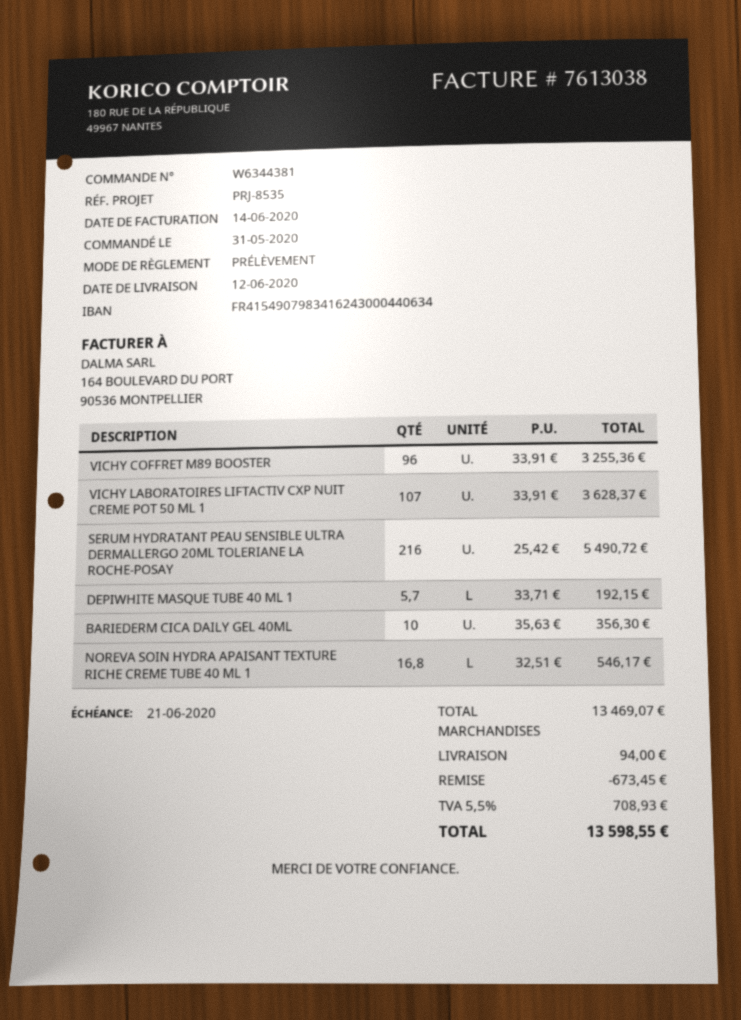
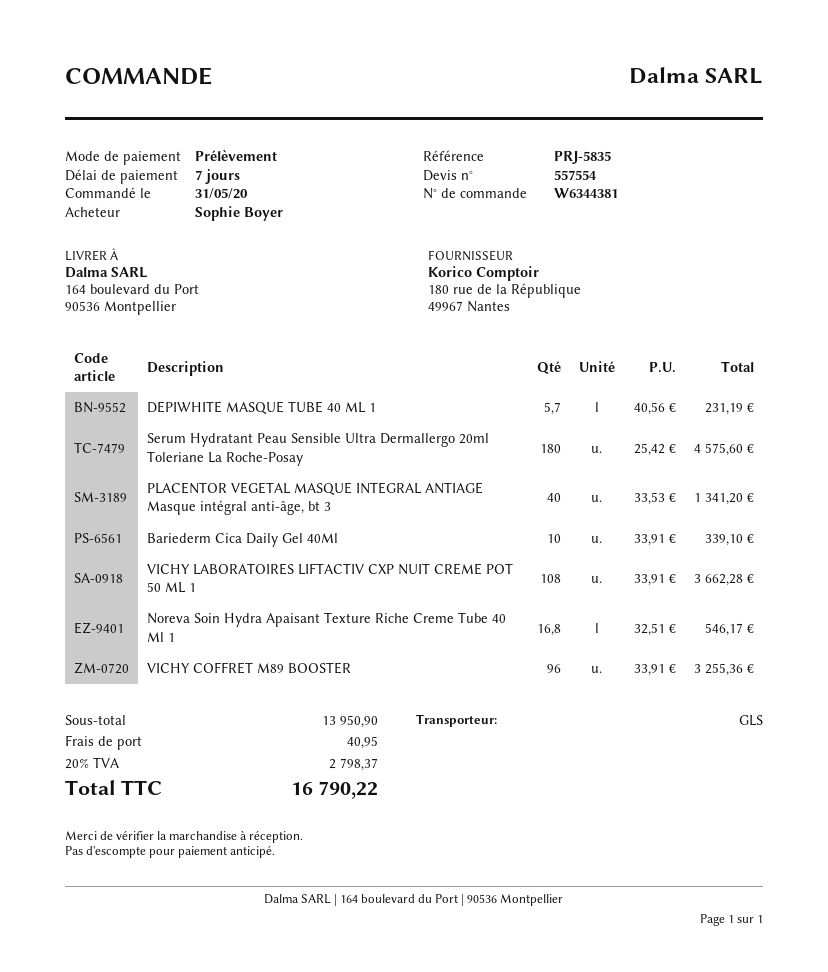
reference: PRJ-8535 -> PRJ-5835
VICHY LABORATOIRES LIFTACTIV CXP NUIT CREME POT 50 ML 1: 107 x 33.91 = 3628.37 -> 108 x 33.91 = 3662.28
SERUM HYDRATANT PEAU SENSIBLE ULTRA DERMALLERGO 20ML TOLERIANE LA ROCHE-POSAY: 216 x 25.42 = 5490.72 -> 180 x 25.42 = 4575.60
DEPIWHITE MASQUE TUBE 40 ML 1: 5.7 x 33.71 = 192.15 -> 5.7 x 40.56 = 231.19
BARIEDERM CICA DAILY GEL 40ML: 10 x 35.63 = 356.30 -> 10 x 33.91 = 339.10
PLACENTOR VEGETAL MASQUE INTEGRAL ANTIAGE Masque intégral anti-âge, bt 3: none -> 40 x 33.53 = 1341.20
subtotal: 13469.07 -> 13950.90
discount: 673.45 -> none
shipping: 94.00 -> 40.95
tax: 5.5% = 708.93 -> 20% = 2798.37
total: 13598.55 -> 16790.22

